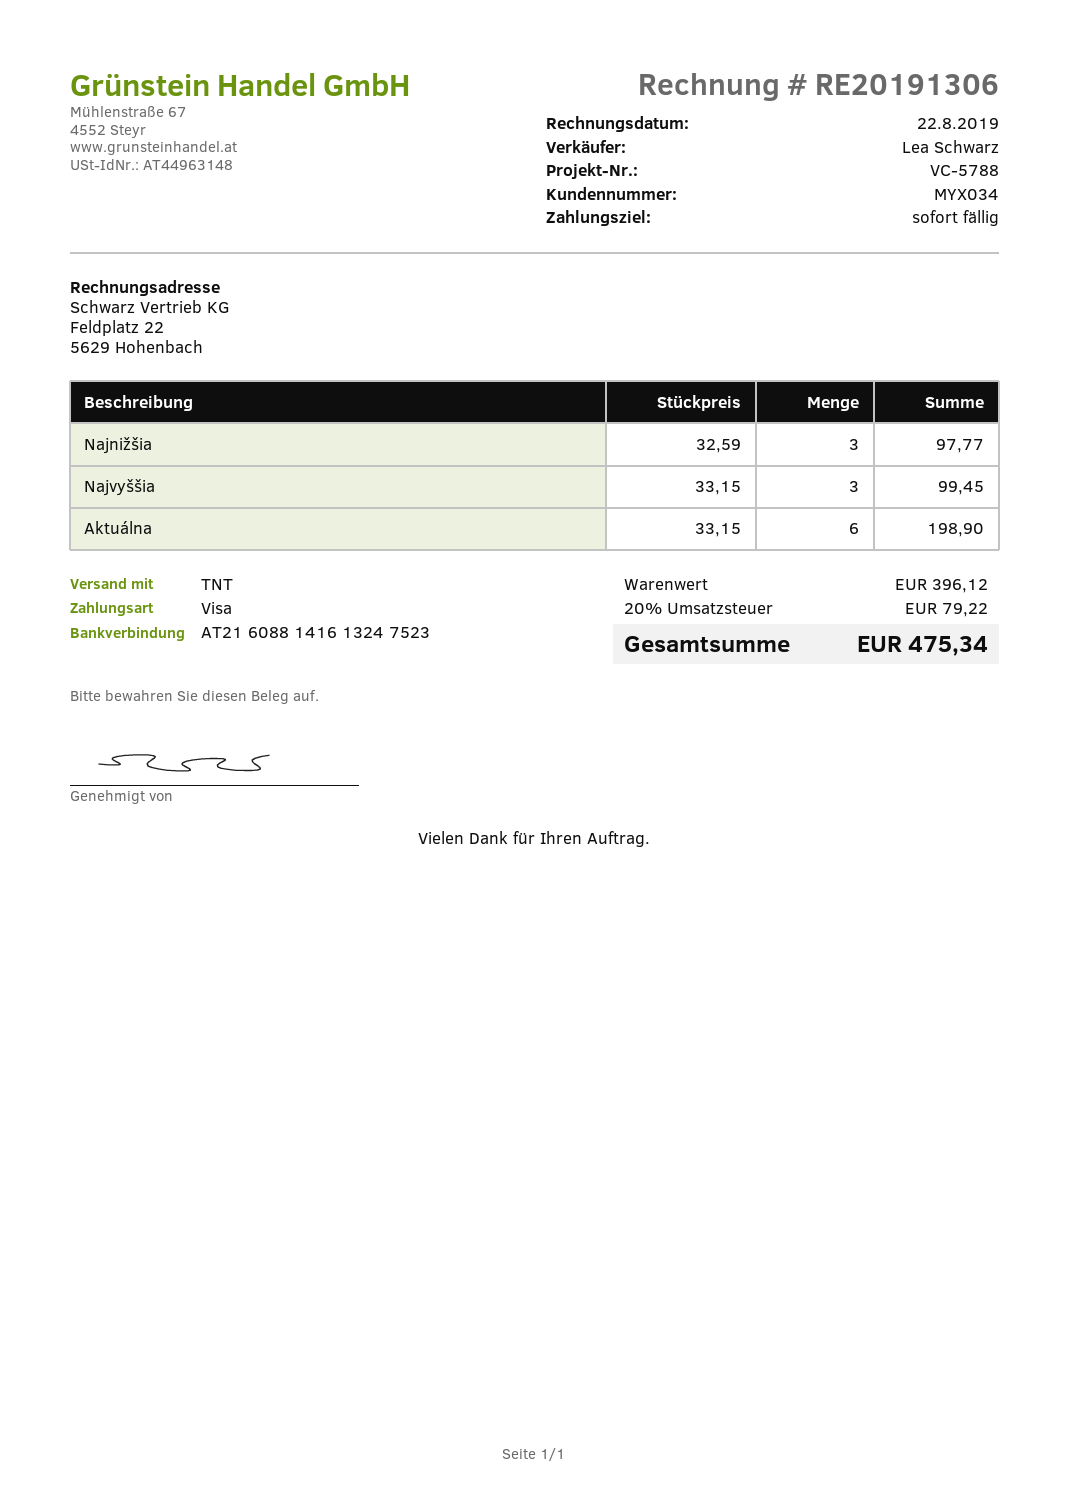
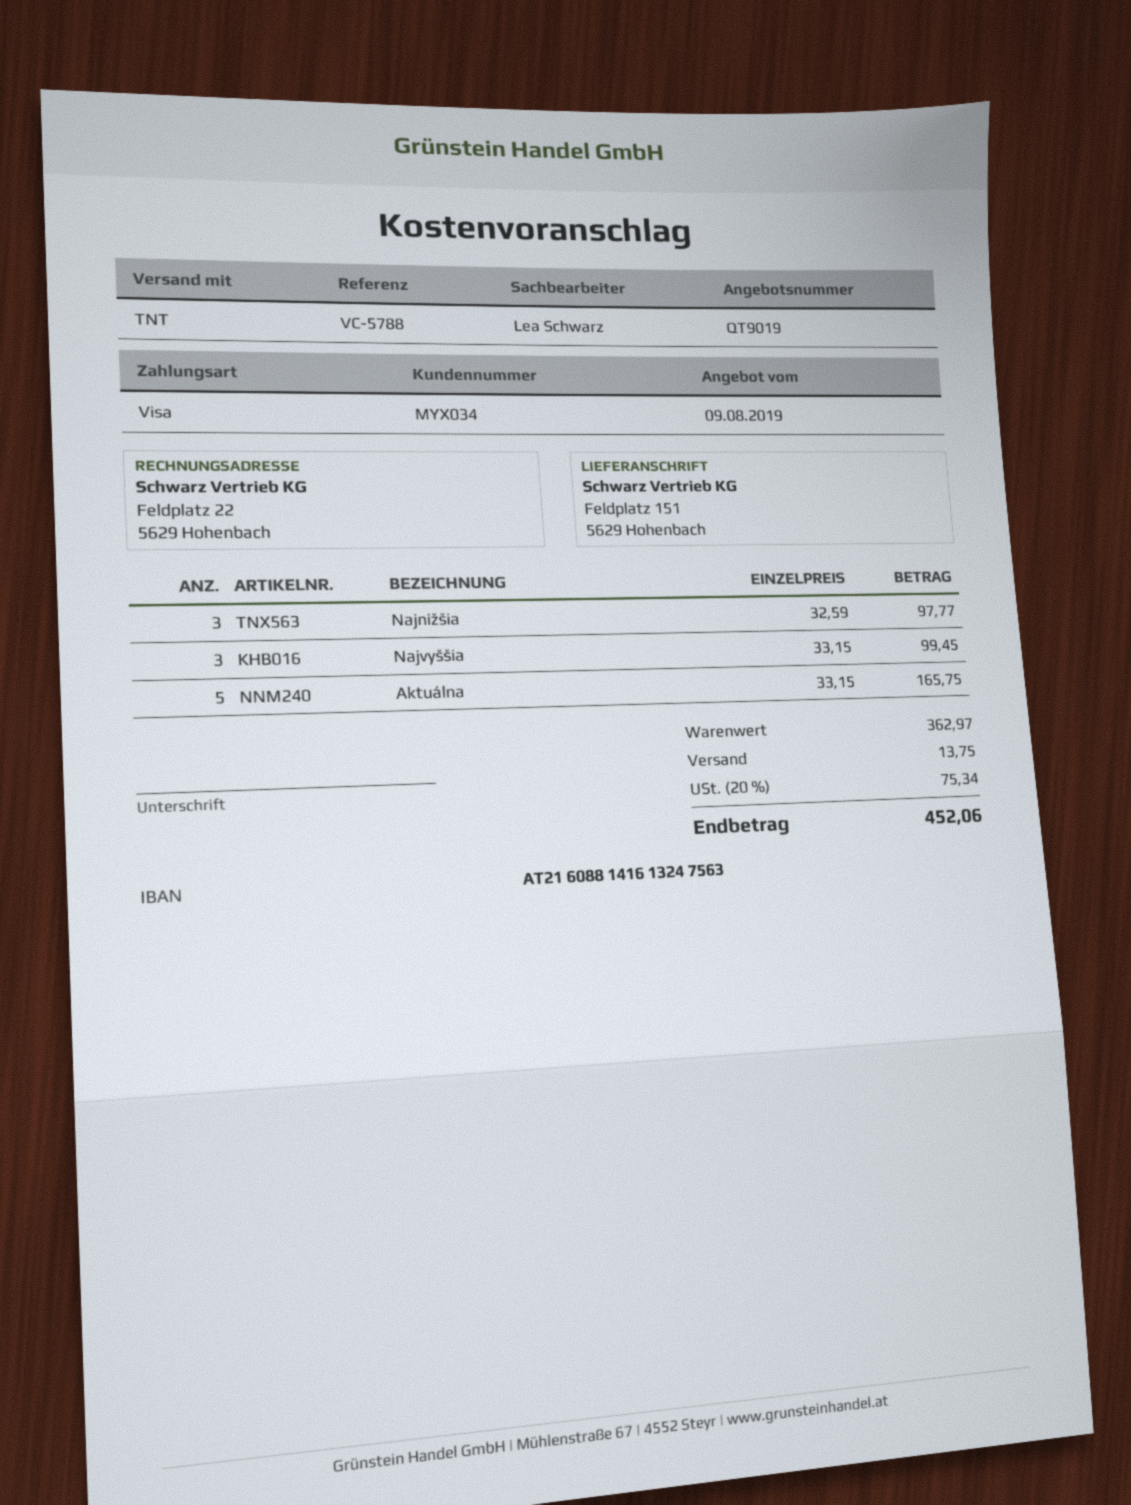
bank account: AT216088141613247523 -> AT216088141613247563
Aktuálna: 6 x 33.15 = 198.90 -> 5 x 33.15 = 165.75
subtotal: 396.12 -> 362.97
shipping: none -> 13.75
tax: 20% = 79.22 -> 20% = 75.34
total: 475.34 -> 452.06

